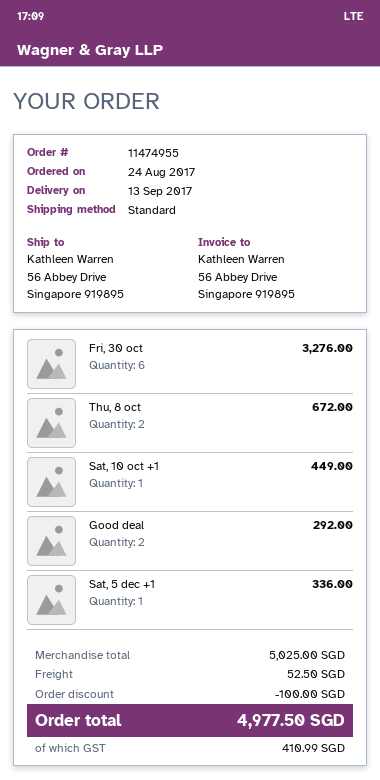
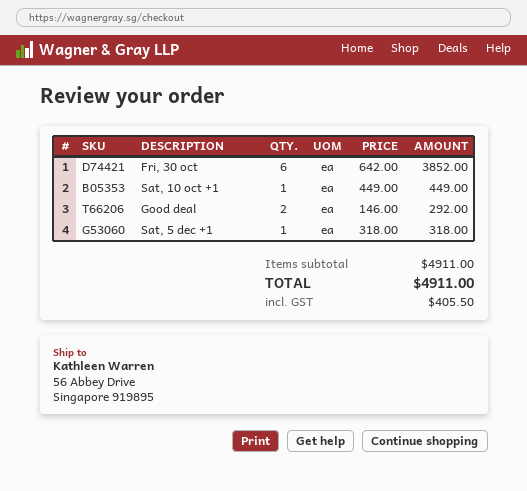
Fri, 30 oct: 6 for 3276.00 -> 6 for 3852.00
Thu, 8 oct: 2 for 672.00 -> none
Sat, 5 dec +1: 1 for 336.00 -> 1 for 318.00
subtotal: 5025.00 -> 4911.00
discount: 100.00 -> none
shipping: 52.50 -> none
tax: 410.99 -> 405.50
total: 4977.50 -> 4911.00

